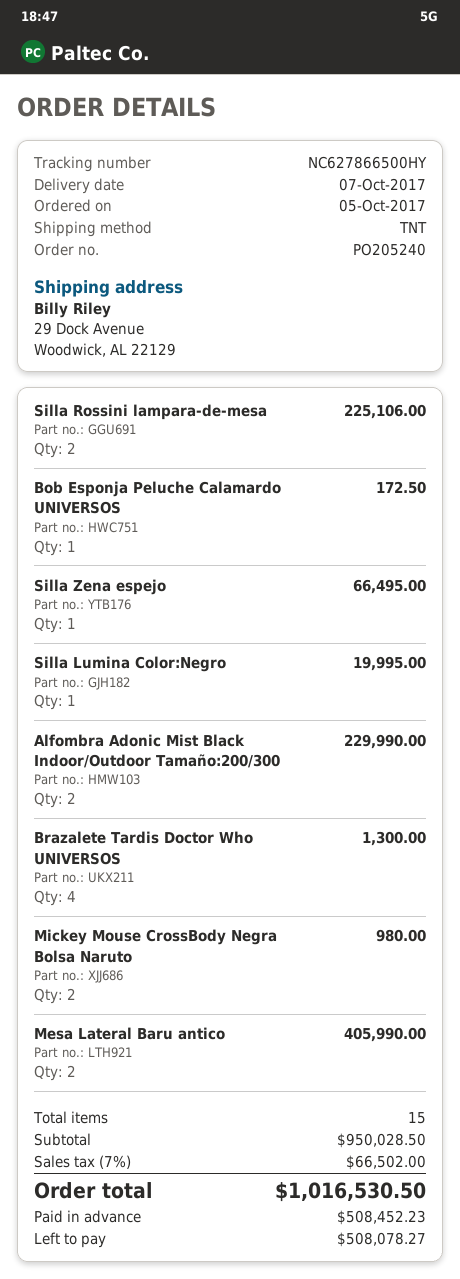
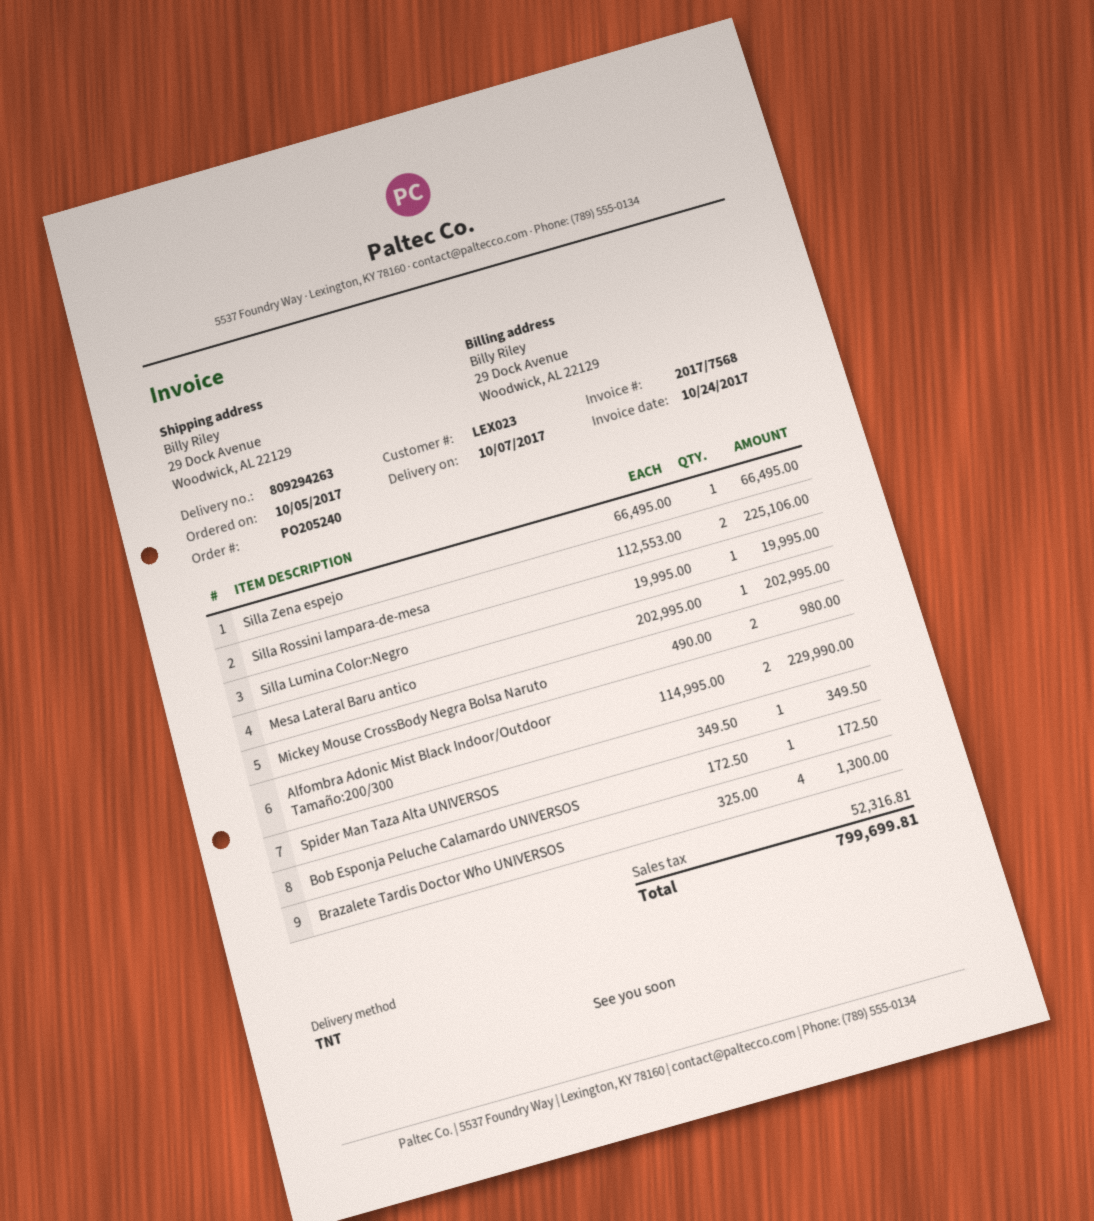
Mesa Lateral Baru antico: 2 for 405990.00 -> 1 for 202995.00
Spider Man Taza Alta UNIVERSOS: none -> 1 for 349.50
tax: 66502.00 -> 52316.81
total: 1016530.50 -> 799699.81

